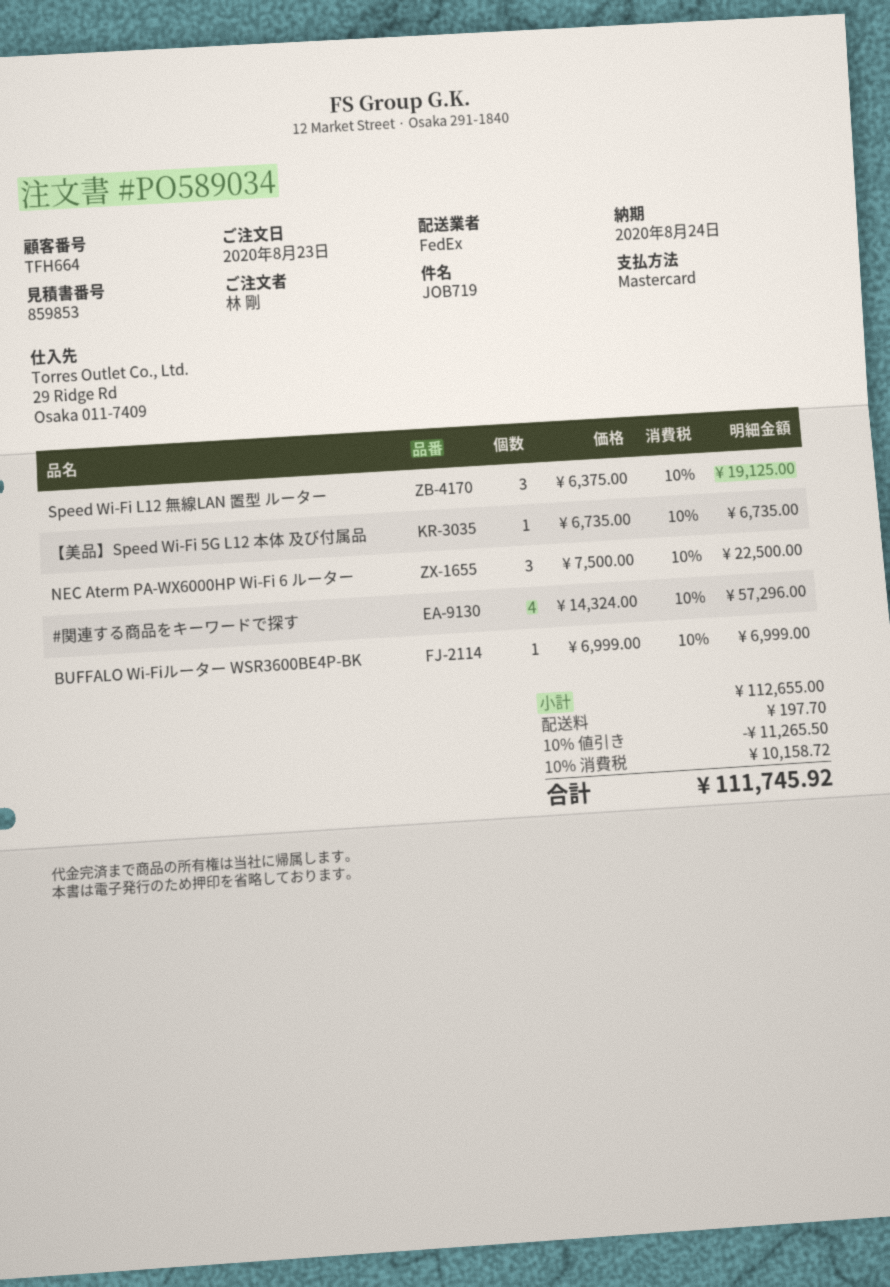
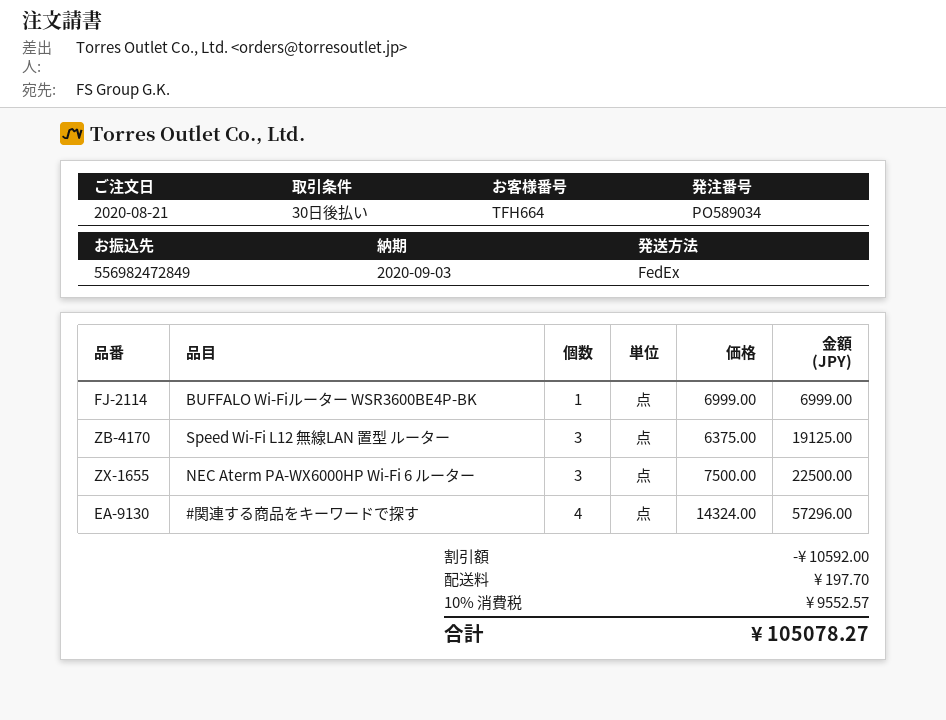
order date: 2020-08-23 -> 2020-08-21
delivery date: 2020-08-24 -> 2020-09-03
【美品】Speed Wi-Fi 5G L12 本体 及び付属品: 1 x 6735.00 = 6735.00 -> none
discount: 11265.50 -> 10592.00
tax: 10% = 10158.72 -> 10% = 9552.57
total: 111745.92 -> 105078.27

